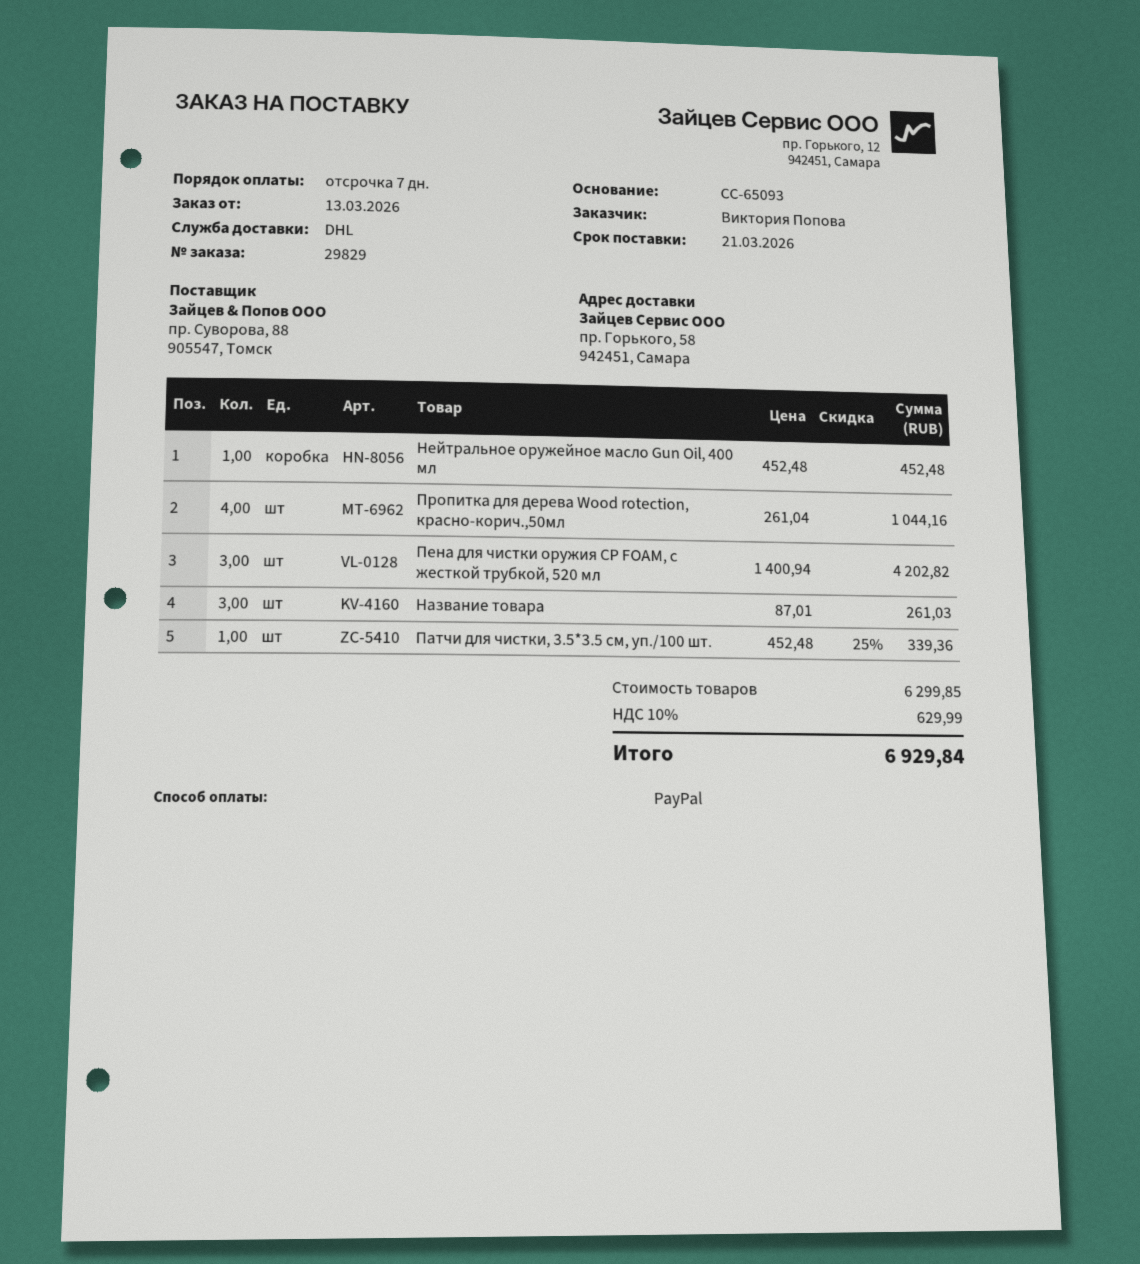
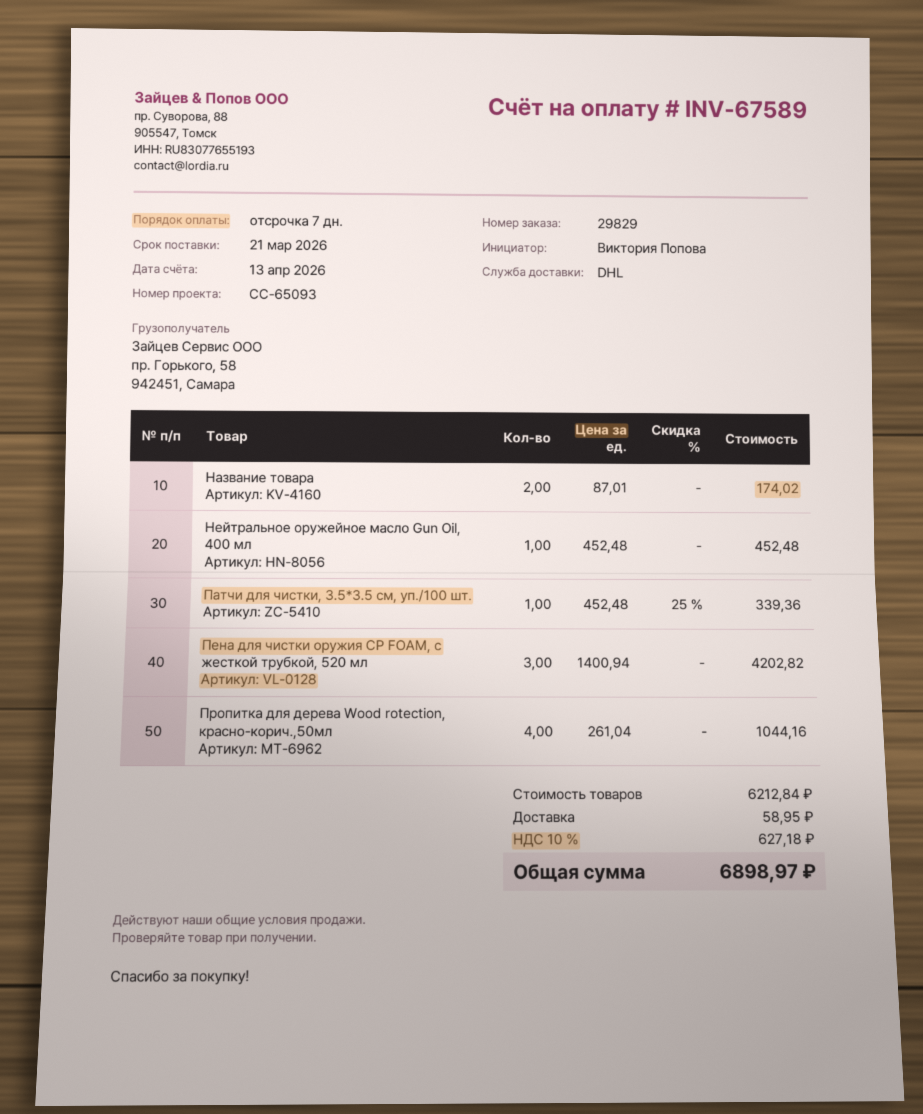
Название товара: 3 x 87.01 = 261.03 -> 2 x 87.01 = 174.02
subtotal: 6299.85 -> 6212.84
shipping: none -> 58.95
tax: 10% = 629.99 -> 10% = 627.18
total: 6929.84 -> 6898.97

